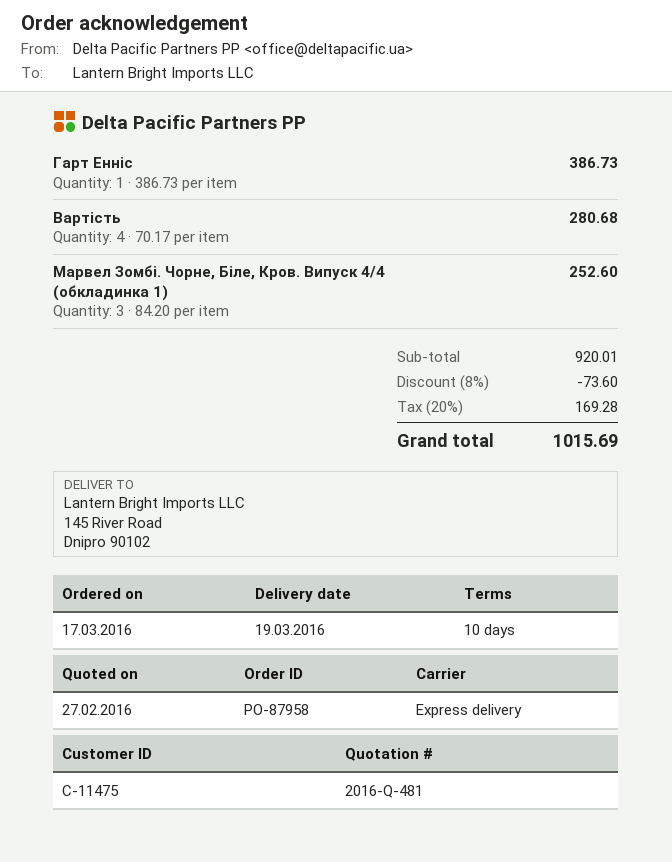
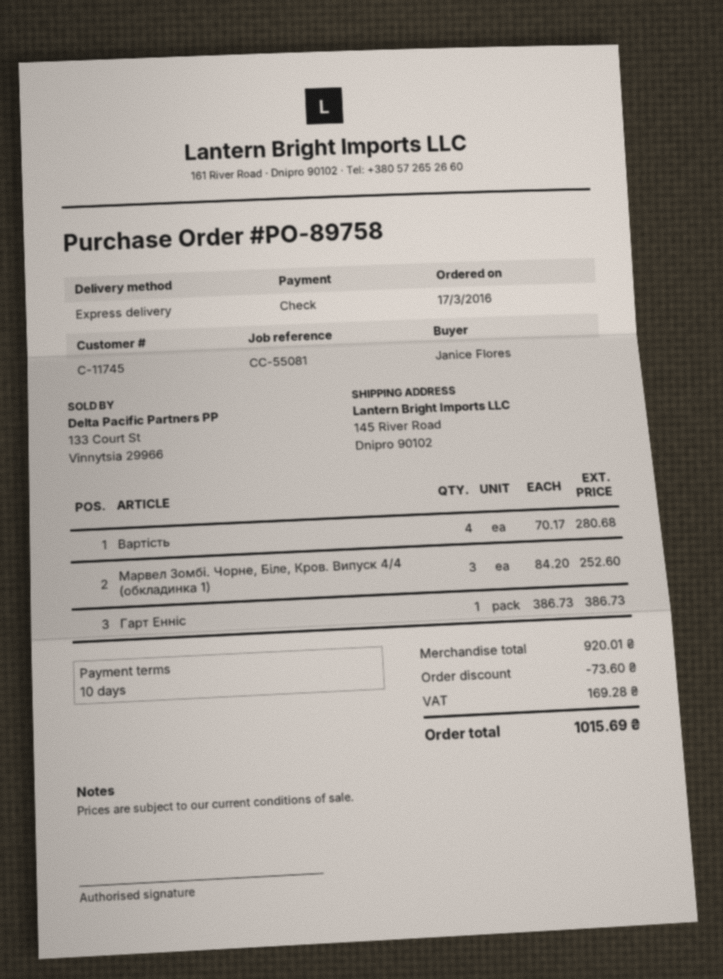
order number: PO-87958 -> PO-89758
customer number: C-11475 -> C-11745

